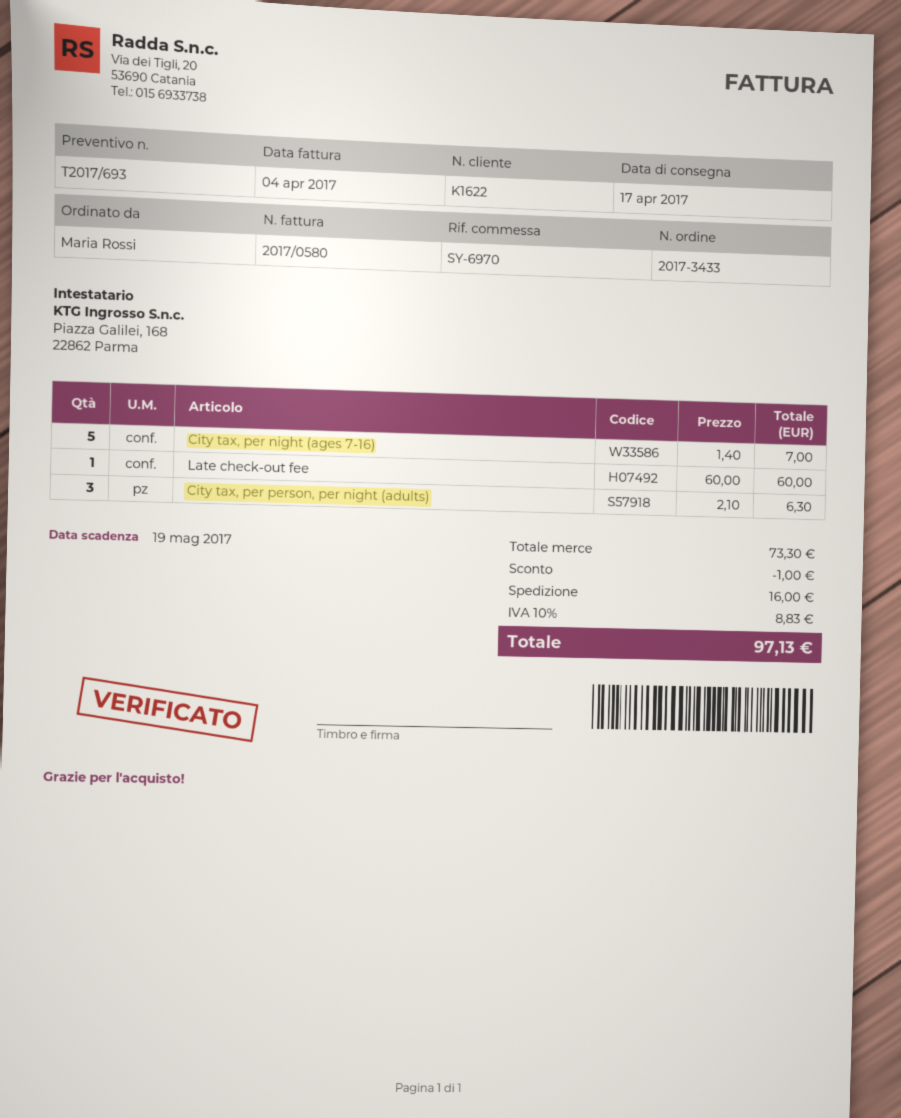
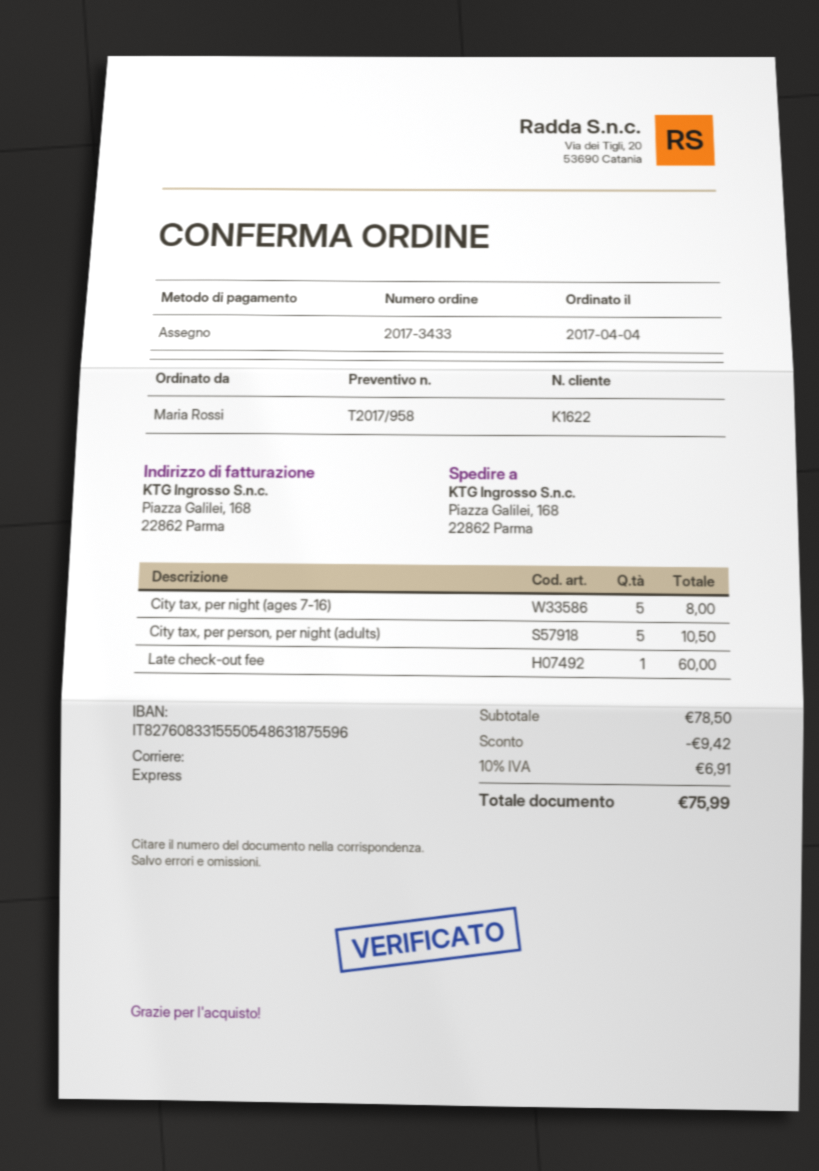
quote number: T2017/693 -> T2017/958
City tax, per night (ages 7-16): 5 for 7.00 -> 5 for 8.00
City tax, per person, per night (adults): 3 for 6.30 -> 5 for 10.50
subtotal: 73.30 -> 78.50
discount: 1.00 -> 9.42
shipping: 16.00 -> none
tax: 10% = 8.83 -> 10% = 6.91
total: 97.13 -> 75.99

